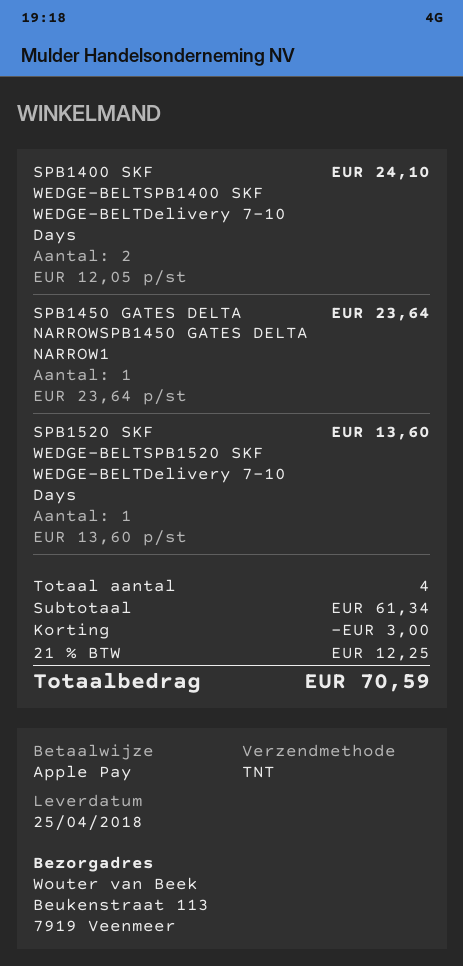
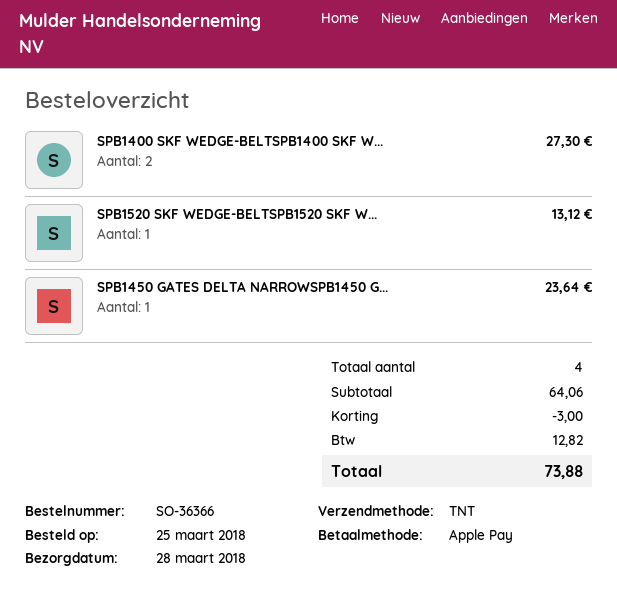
delivery date: 2018-04-25 -> 2018-03-28
SPB1400 SKF WEDGE-BELTSPB1400 SKF WEDGE-BELTDelivery 7-10 Days: 2 for 24.10 -> 2 for 27.30
SPB1520 SKF WEDGE-BELTSPB1520 SKF WEDGE-BELTDelivery 7-10 Days: 1 for 13.60 -> 1 for 13.12
subtotal: 61.34 -> 64.06
tax: 12.25 -> 12.82
total: 70.59 -> 73.88

